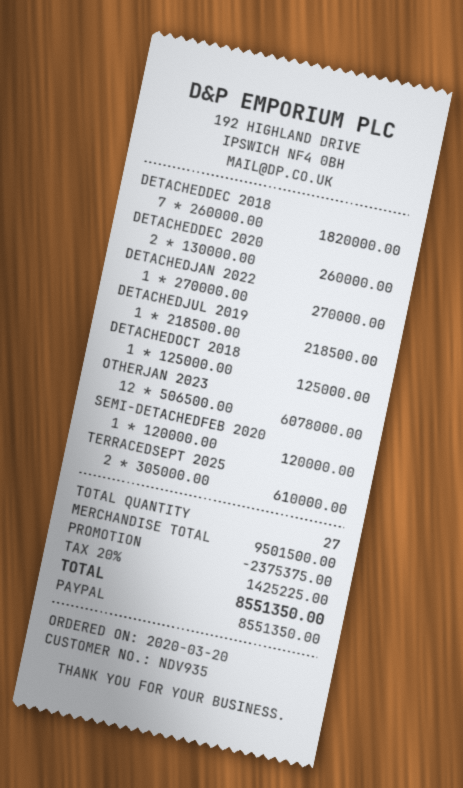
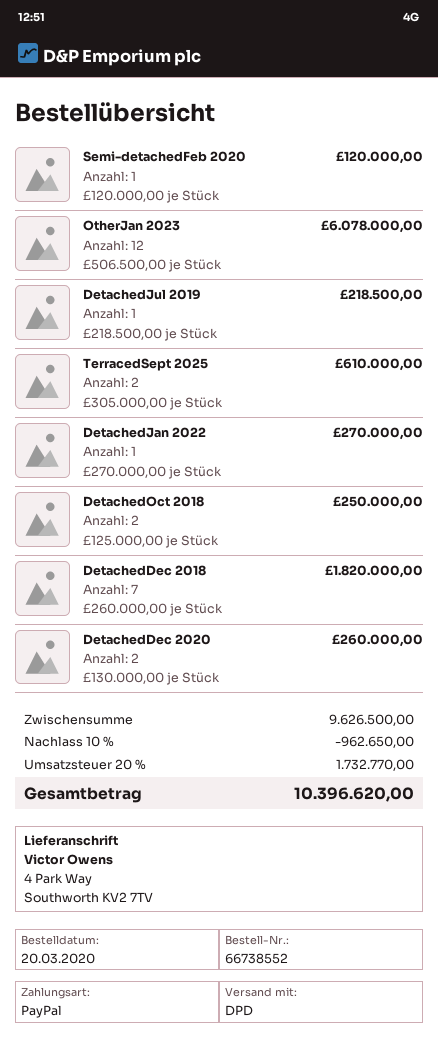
DETACHEDOCT 2018: 1 x 125000.00 = 125000.00 -> 2 x 125000.00 = 250000.00
subtotal: 9501500.00 -> 9626500.00
discount: 2375375.00 -> 962650.00
tax: 20% = 1425225.00 -> 20% = 1732770.00
total: 8551350.00 -> 10396620.00

